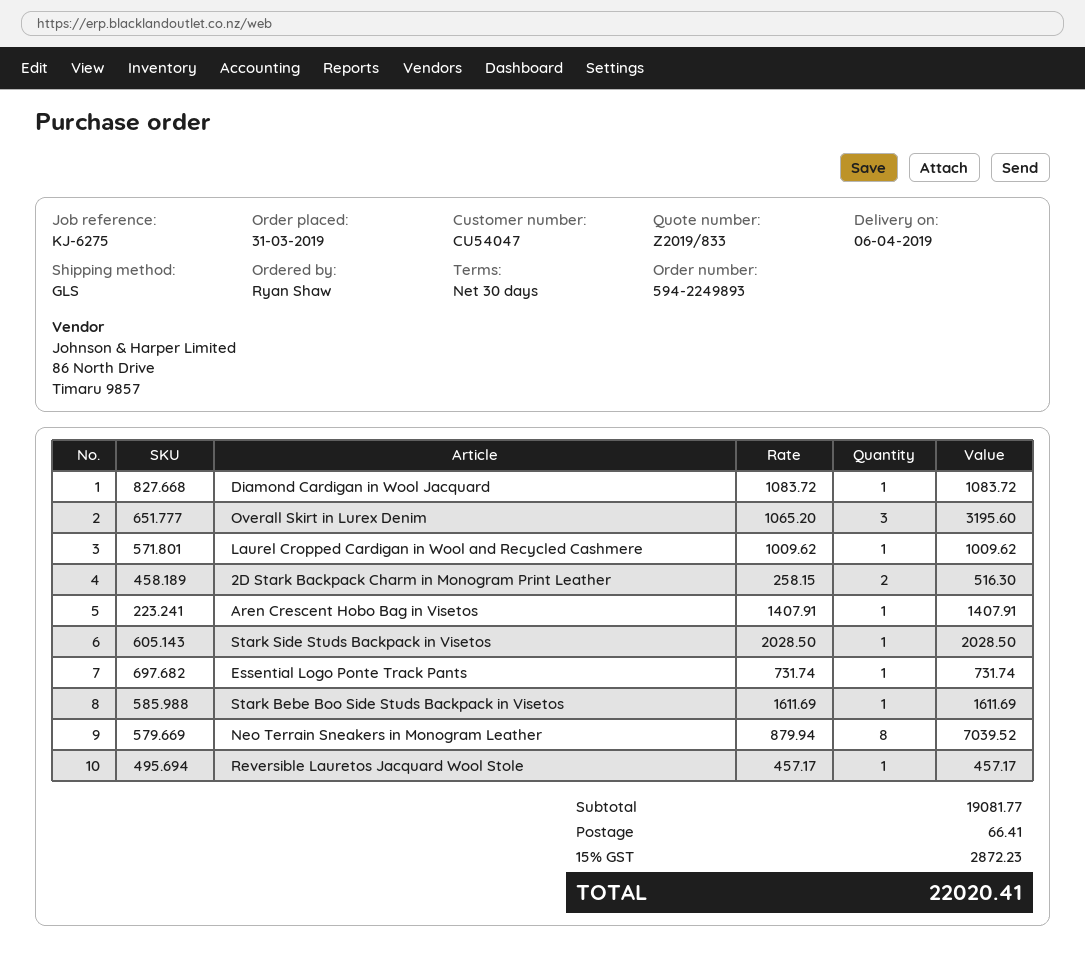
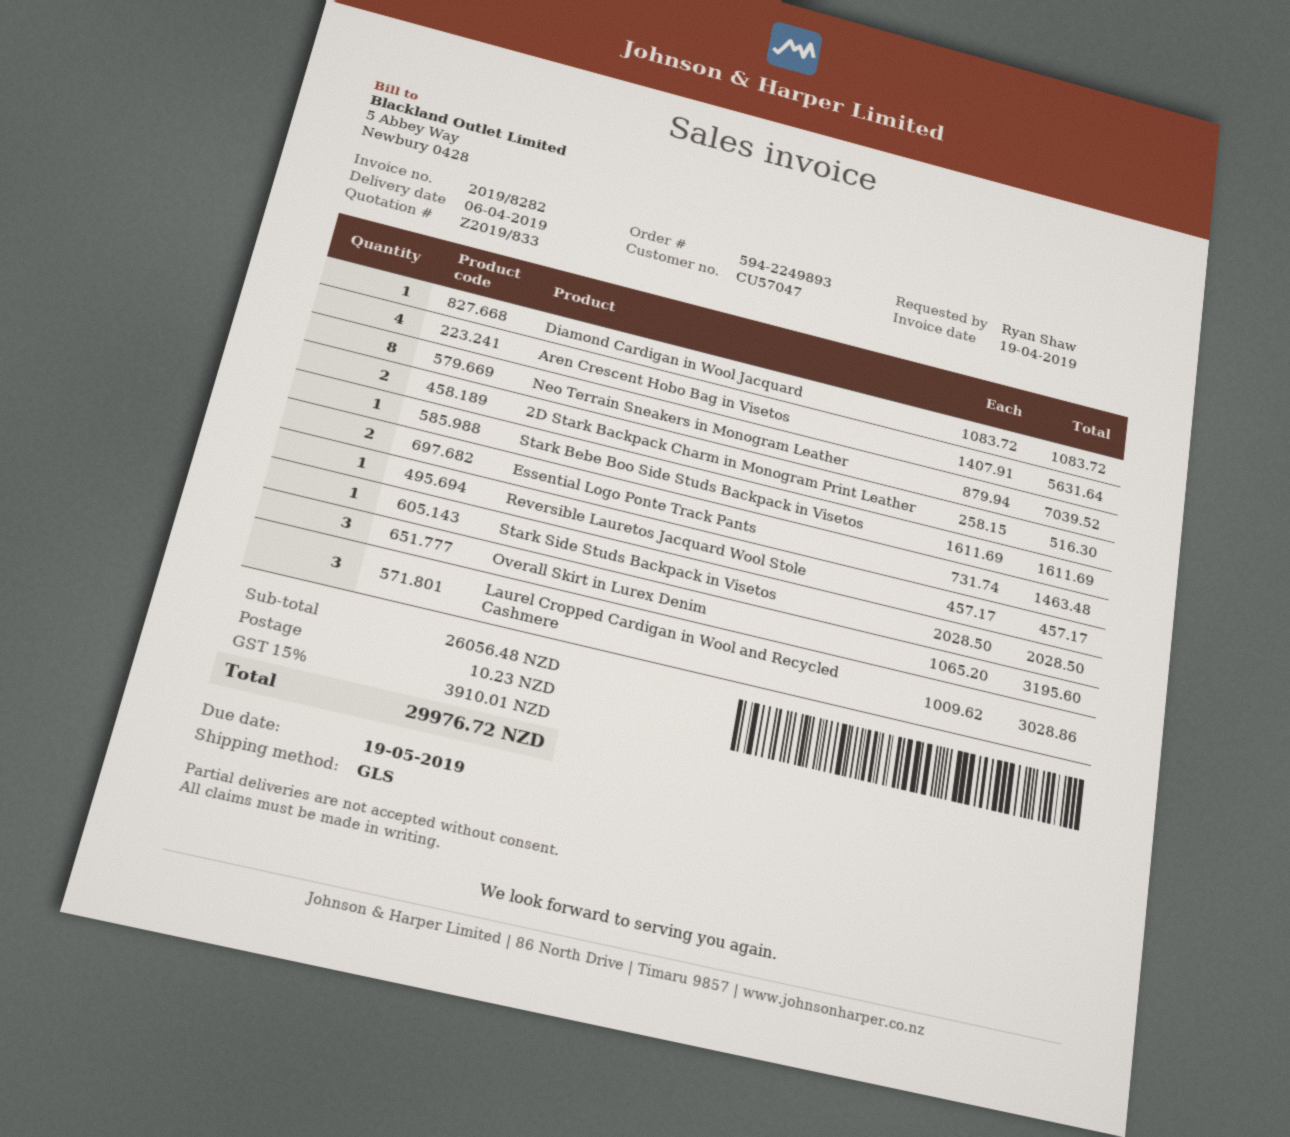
customer number: CU54047 -> CU57047
Laurel Cropped Cardigan in Wool and Recycled Cashmere: 1 x 1009.62 = 1009.62 -> 3 x 1009.62 = 3028.86
Aren Crescent Hobo Bag in Visetos: 1 x 1407.91 = 1407.91 -> 4 x 1407.91 = 5631.64
Essential Logo Ponte Track Pants: 1 x 731.74 = 731.74 -> 2 x 731.74 = 1463.48
subtotal: 19081.77 -> 26056.48
shipping: 66.41 -> 10.23
tax: 15% = 2872.23 -> 15% = 3910.01
total: 22020.41 -> 29976.72

